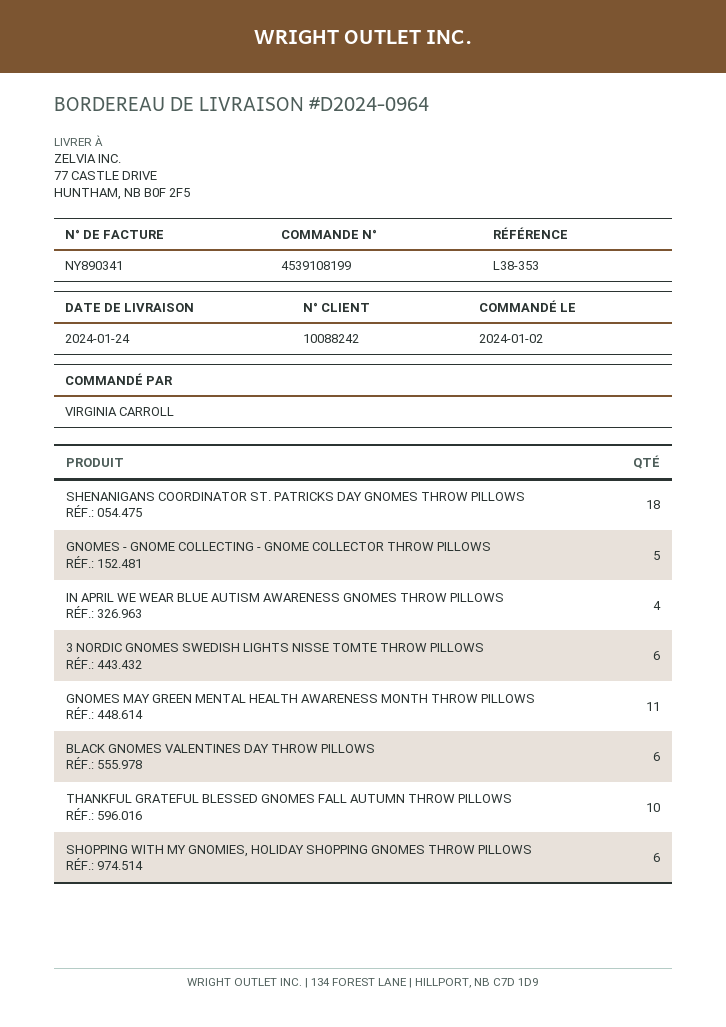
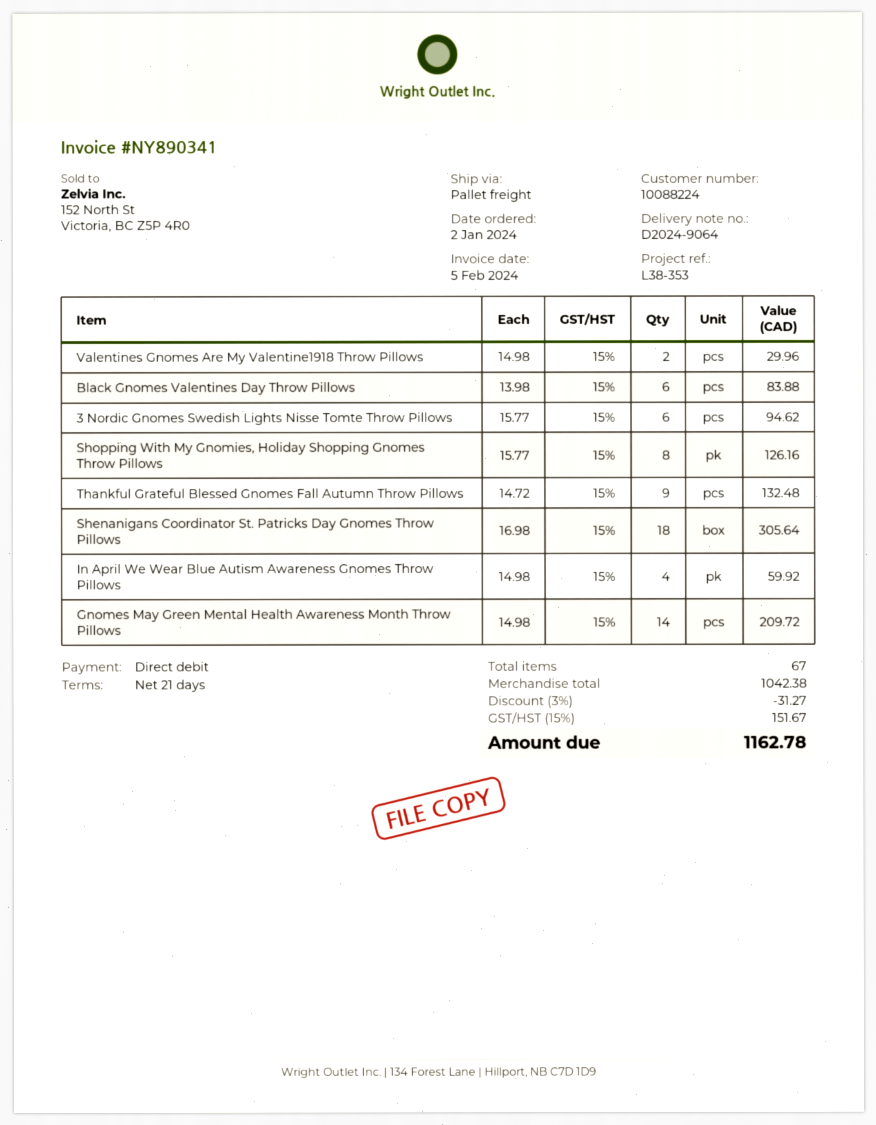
delivery note number: D2024-0964 -> D2024-9064
customer number: 10088242 -> 10088224
GNOMES - GNOME COLLECTING - GNOME COLLECTOR THROW PILLOWS: 5 -> none
GNOMES MAY GREEN MENTAL HEALTH AWARENESS MONTH THROW PILLOWS: 11 -> 14
THANKFUL GRATEFUL BLESSED GNOMES FALL AUTUMN THROW PILLOWS: 10 -> 9
SHOPPING WITH MY GNOMIES, HOLIDAY SHOPPING GNOMES THROW PILLOWS: 6 -> 8
Valentines Gnomes Are My Valentine1918 Throw Pillows: none -> 2

